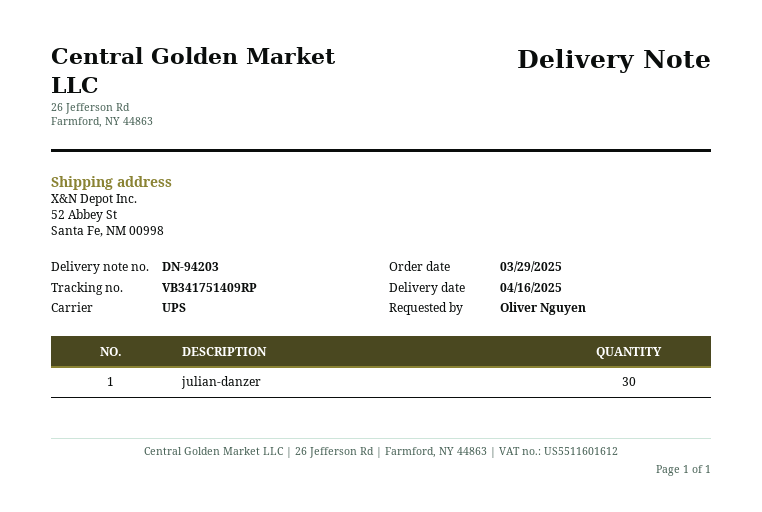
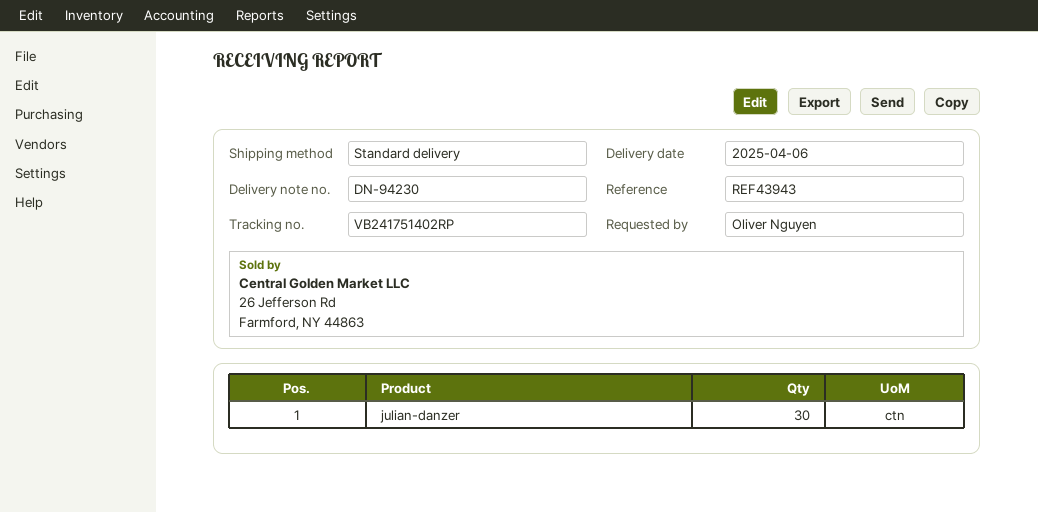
delivery note number: DN-94203 -> DN-94230
delivery date: 2025-04-16 -> 2025-04-06
shipping method: UPS -> standard
tracking number: VB341751409RP -> VB241751402RP

